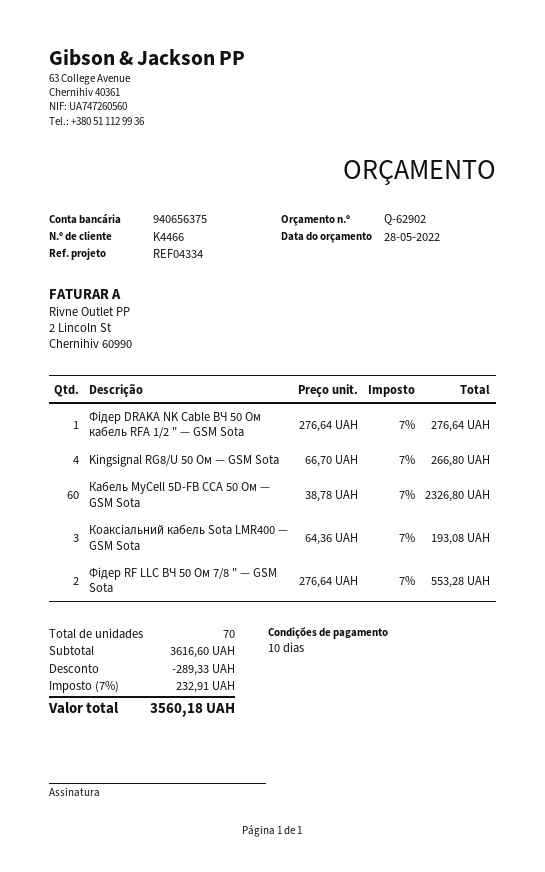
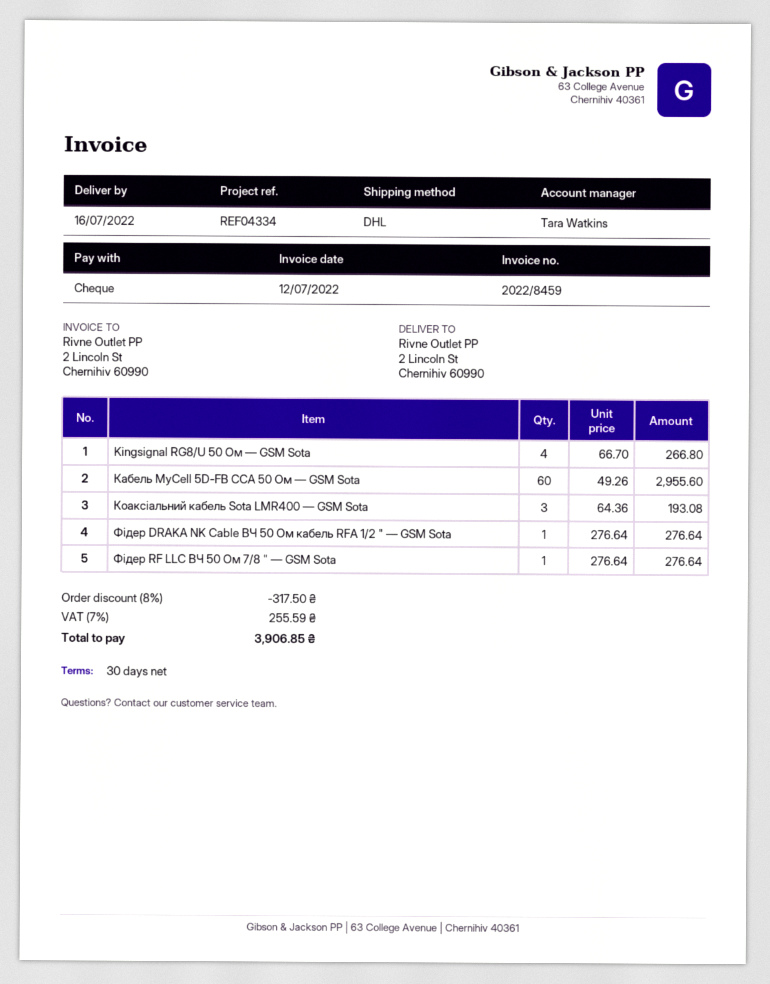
payment terms: 10 days -> 30 days
Кабель MyCell 5D-FB CCA 50 Ом — GSM Sota: 60 x 38.78 = 2326.80 -> 60 x 49.26 = 2955.60
Фідер RF LLC ВЧ 50 Ом 7/8 " — GSM Sota: 2 x 276.64 = 553.28 -> 1 x 276.64 = 276.64
discount: 289.33 -> 317.50
tax: 7% = 232.91 -> 7% = 255.59
total: 3560.18 -> 3906.85

